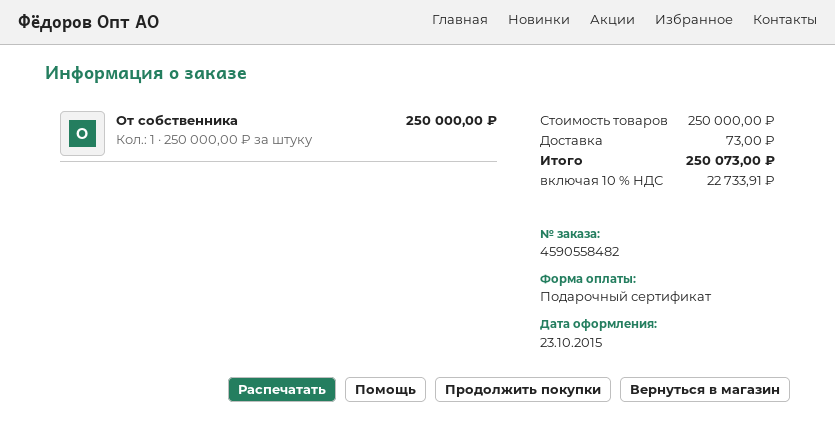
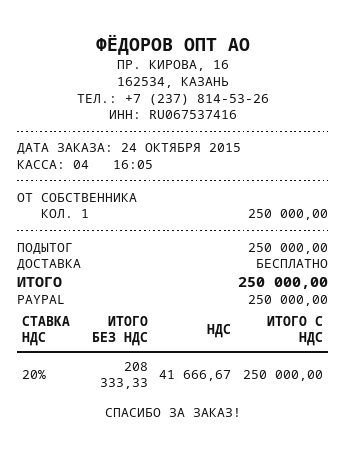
order date: 2015-10-23 -> 2015-10-24
payment method: gift card -> PayPal
shipping: 73.00 -> 0.00
tax: 10% = 22733.91 -> 20% = 41666.67
total: 250073.00 -> 250000.00

